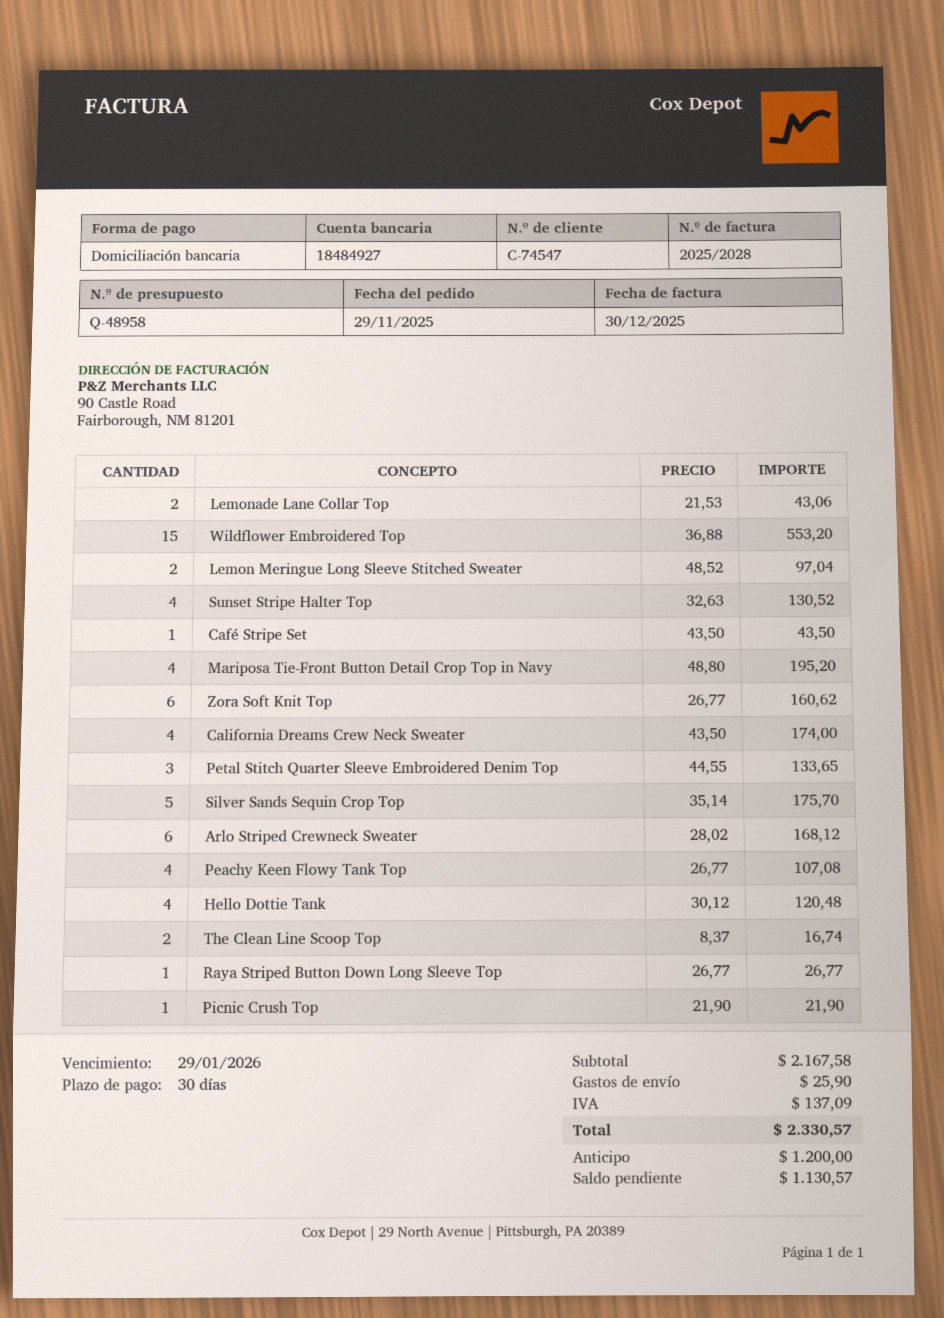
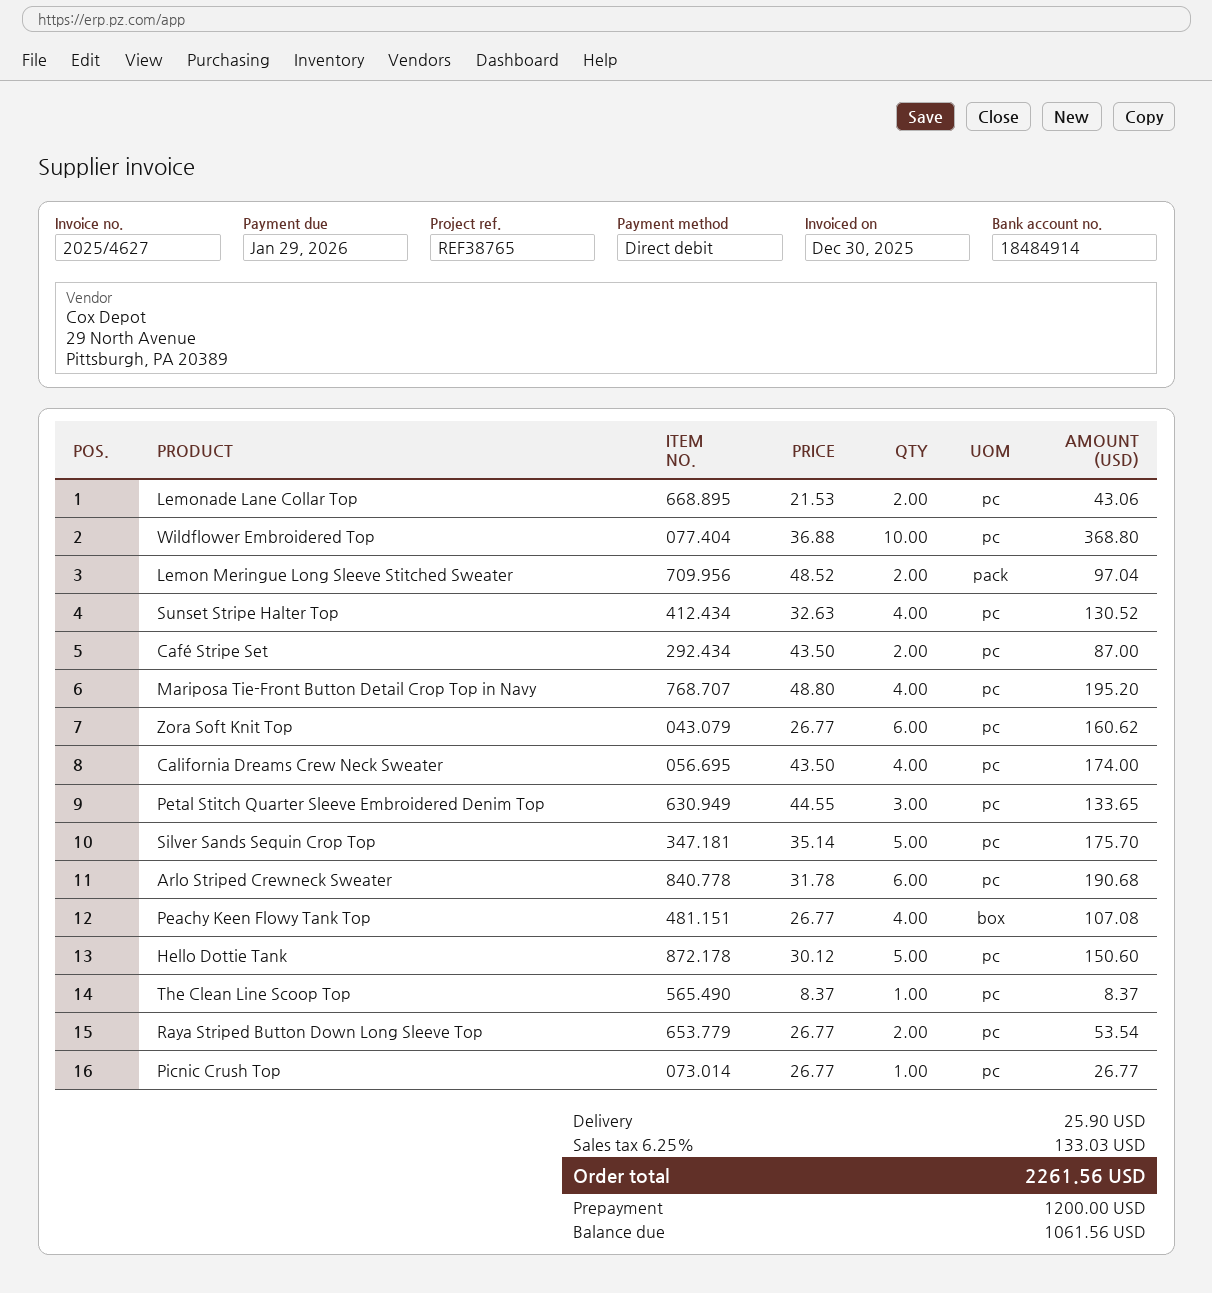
invoice number: 2025/2028 -> 2025/4627
bank account: 18484927 -> 18484914
Wildflower Embroidered Top: 15 x 36.88 = 553.20 -> 10 x 36.88 = 368.80
Café Stripe Set: 1 x 43.50 = 43.50 -> 2 x 43.50 = 87.00
Arlo Striped Crewneck Sweater: 6 x 28.02 = 168.12 -> 6 x 31.78 = 190.68
Hello Dottie Tank: 4 x 30.12 = 120.48 -> 5 x 30.12 = 150.60
The Clean Line Scoop Top: 2 x 8.37 = 16.74 -> 1 x 8.37 = 8.37
Raya Striped Button Down Long Sleeve Top: 1 x 26.77 = 26.77 -> 2 x 26.77 = 53.54
Picnic Crush Top: 1 x 21.90 = 21.90 -> 1 x 26.77 = 26.77
tax: 137.09 -> 133.03
total: 2330.57 -> 2261.56
balance: 1130.57 -> 1061.56

